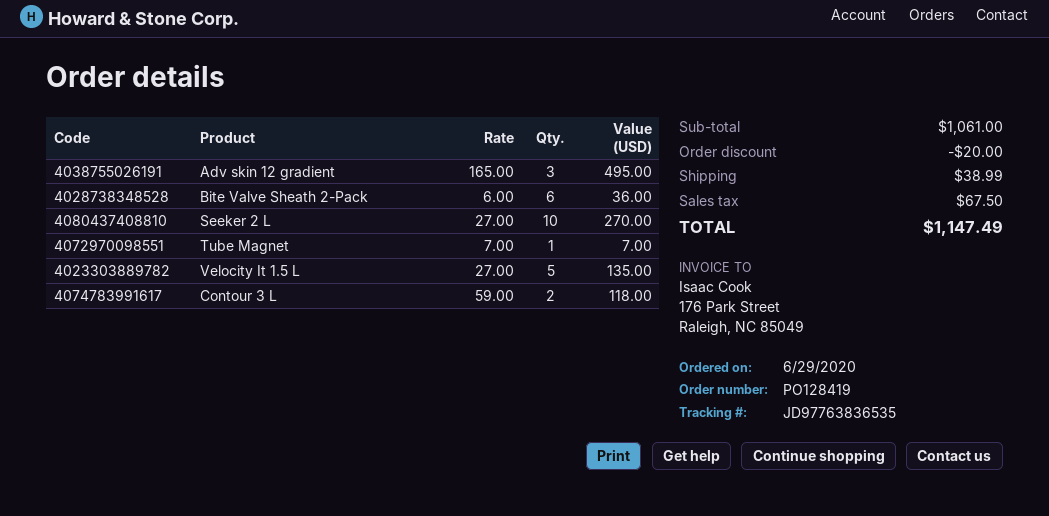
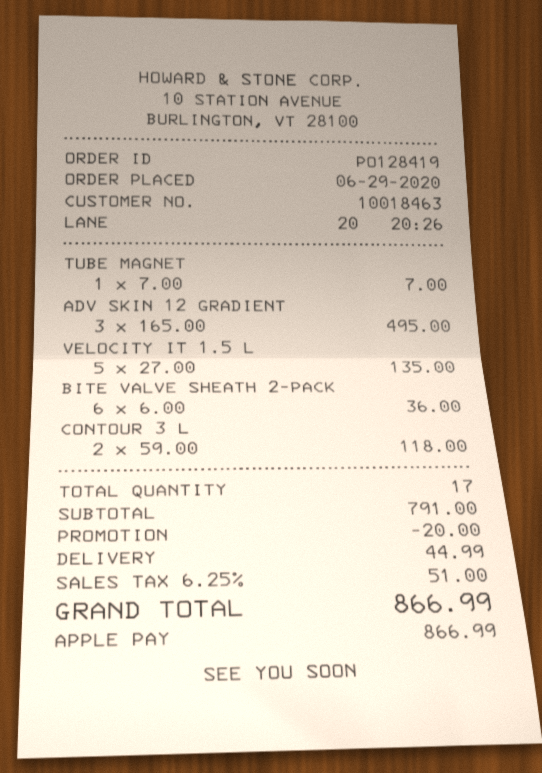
Seeker 2 L: 10 x 27.00 = 270.00 -> none
subtotal: 1061.00 -> 791.00
shipping: 38.99 -> 44.99
tax: 67.50 -> 51.00
total: 1147.49 -> 866.99

